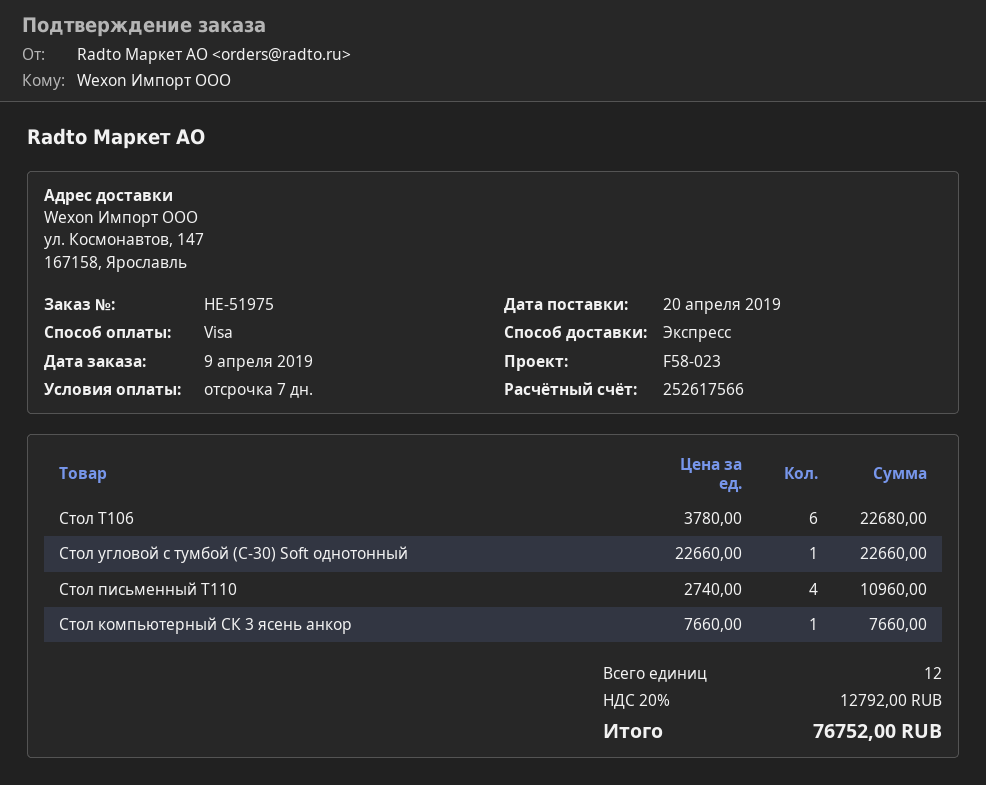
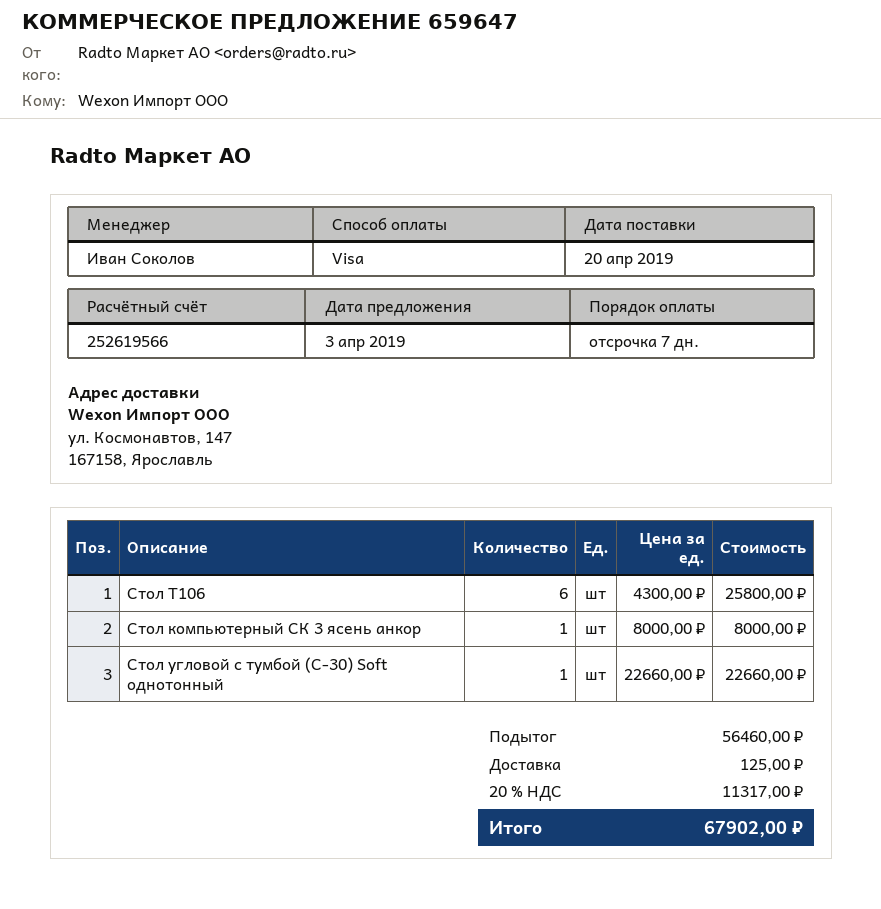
bank account: 252617566 -> 252619566
Стол T106: 6 x 3780.00 = 22680.00 -> 6 x 4300.00 = 25800.00
Стол письменный T110: 4 x 2740.00 = 10960.00 -> none
Стол компьютерный СК 3 ясень анкор: 1 x 7660.00 = 7660.00 -> 1 x 8000.00 = 8000.00
shipping: none -> 125.00
tax: 20% = 12792.00 -> 20% = 11317.00
total: 76752.00 -> 67902.00

